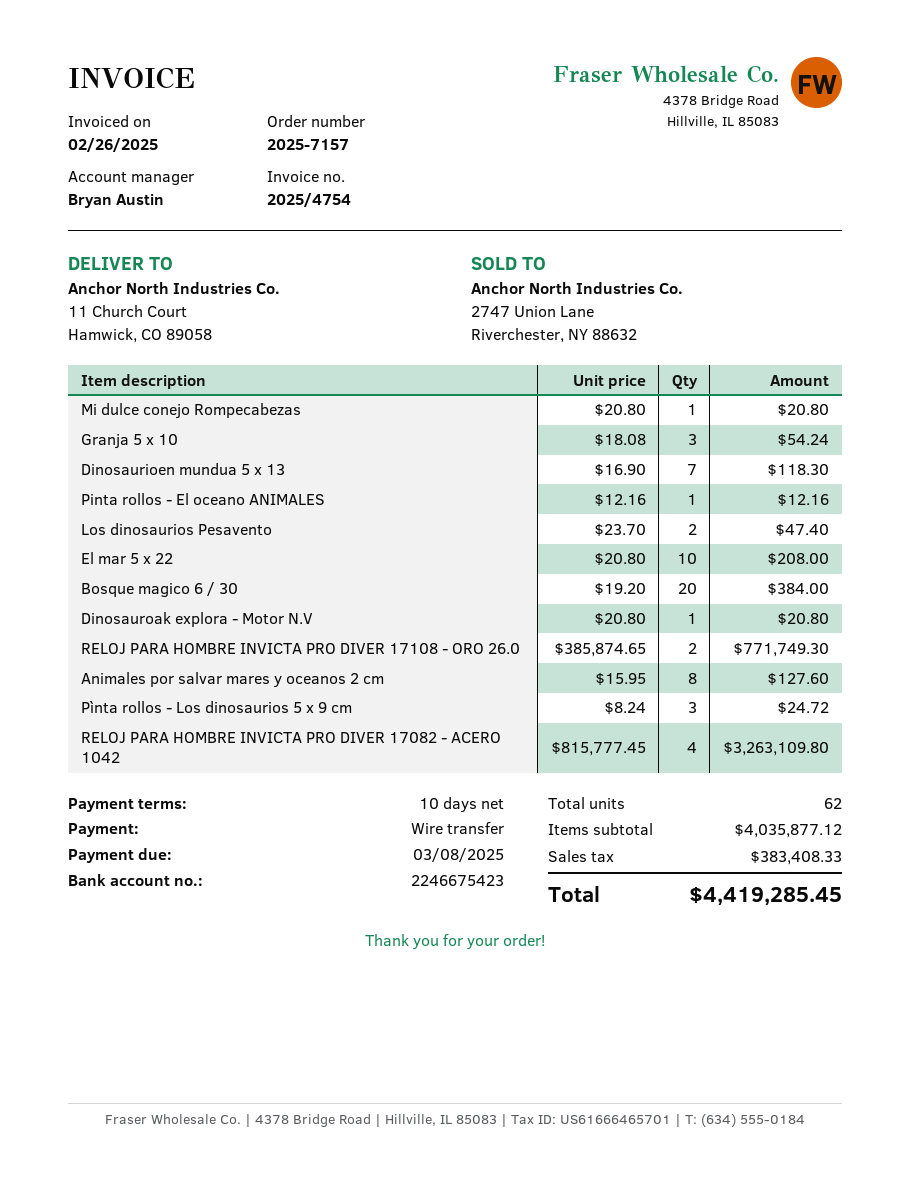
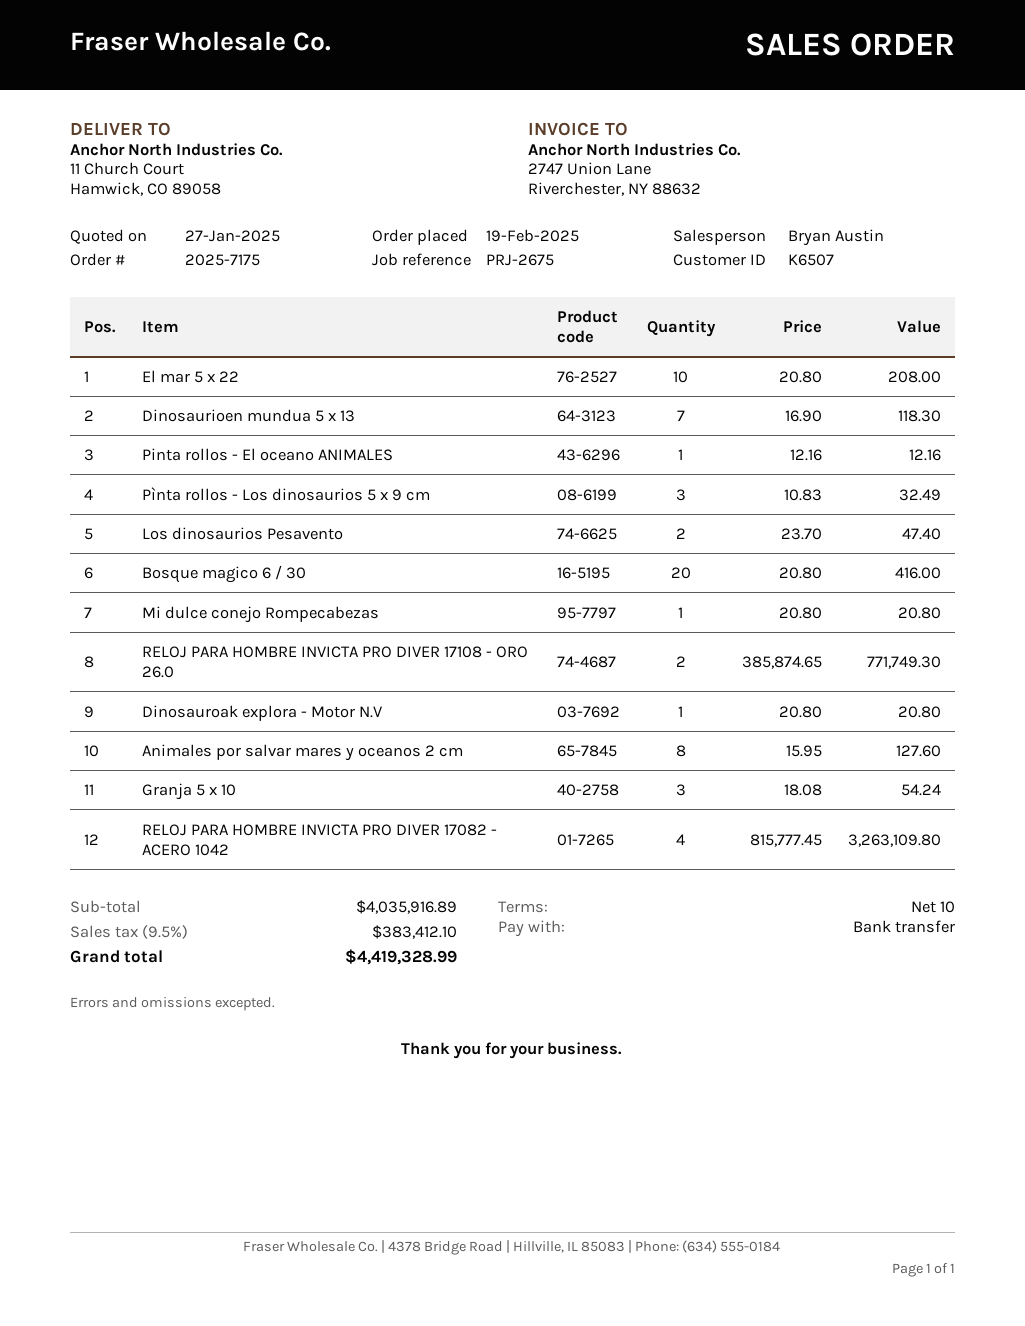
order number: 2025-7157 -> 2025-7175
Bosque magico 6 / 30: 20 x 19.20 = 384.00 -> 20 x 20.80 = 416.00
Pìnta rollos - Los dinosaurios 5 x 9 cm: 3 x 8.24 = 24.72 -> 3 x 10.83 = 32.49
subtotal: 4035877.12 -> 4035916.89
tax: 383408.33 -> 383412.10
total: 4419285.45 -> 4419328.99

